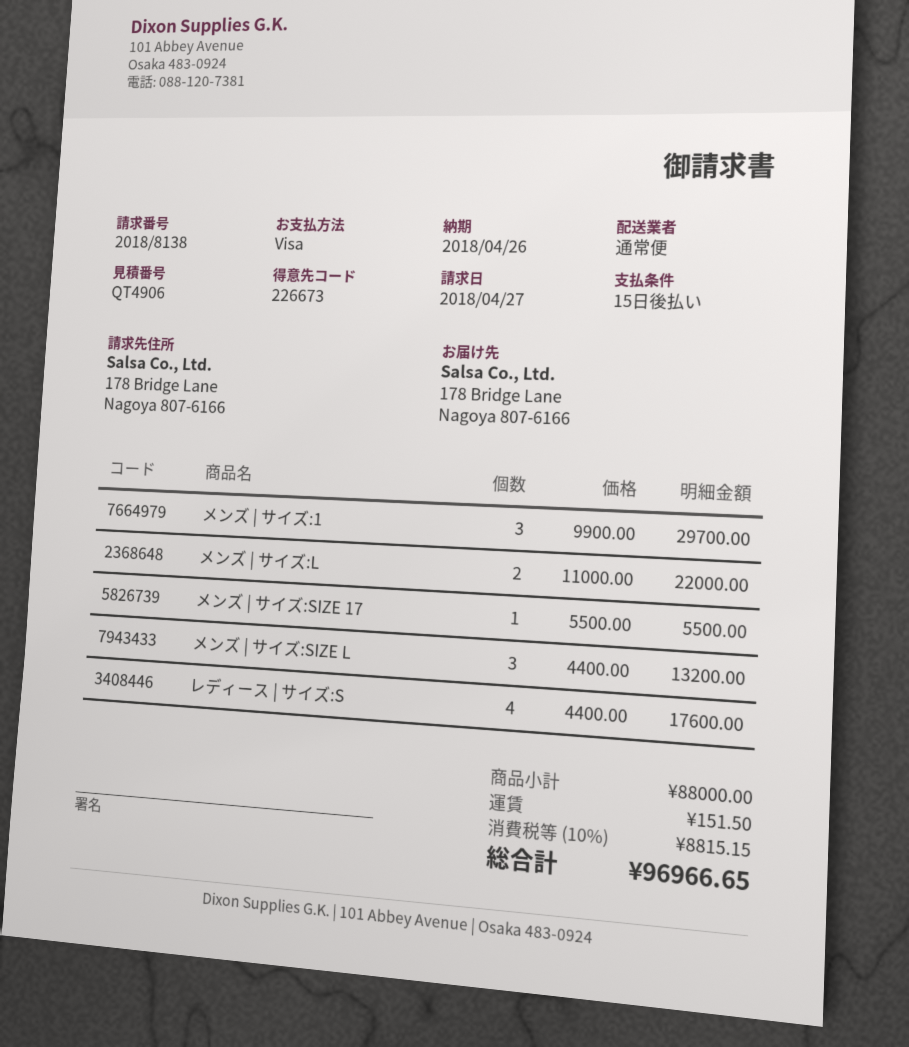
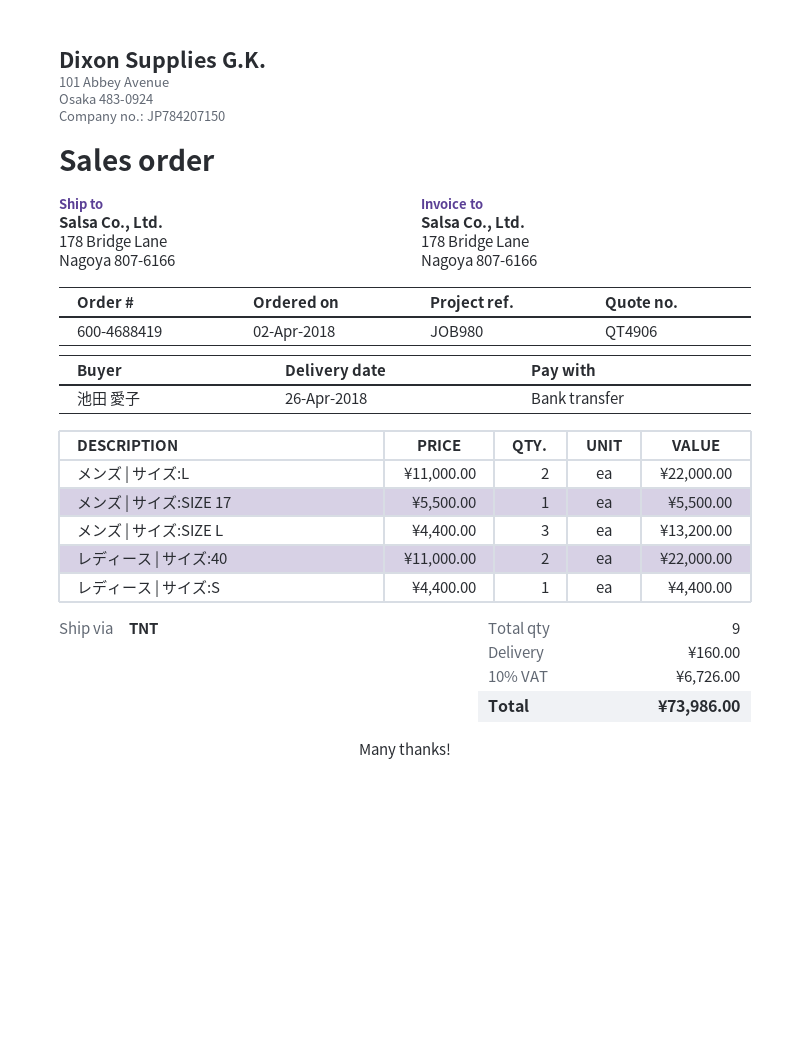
payment method: Visa -> bank transfer
shipping method: standard -> TNT
メンズ | サイズ:1: 3 x 9900.00 = 29700.00 -> none
レディース | サイズ:S: 4 x 4400.00 = 17600.00 -> 1 x 4400.00 = 4400.00
レディース | サイズ:40: none -> 2 x 11000.00 = 22000.00
shipping: 151.50 -> 160.00
tax: 10% = 8815.15 -> 10% = 6726.00
total: 96966.65 -> 73986.00

